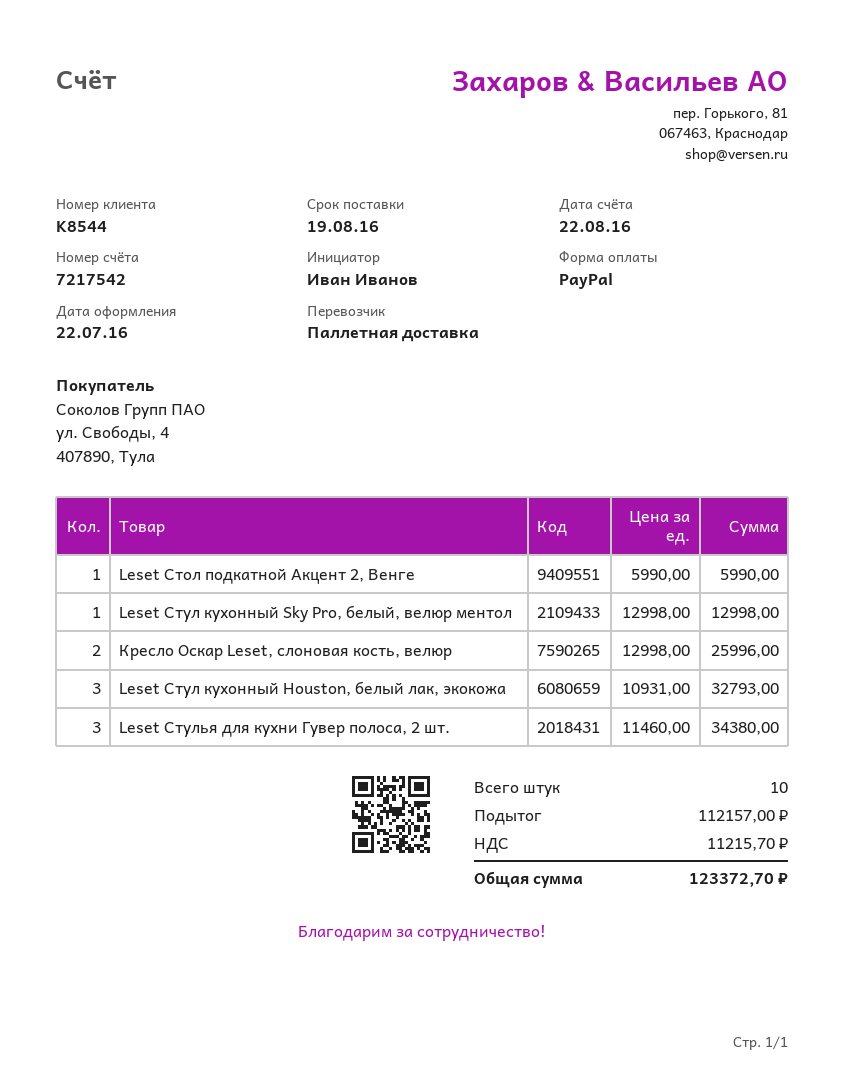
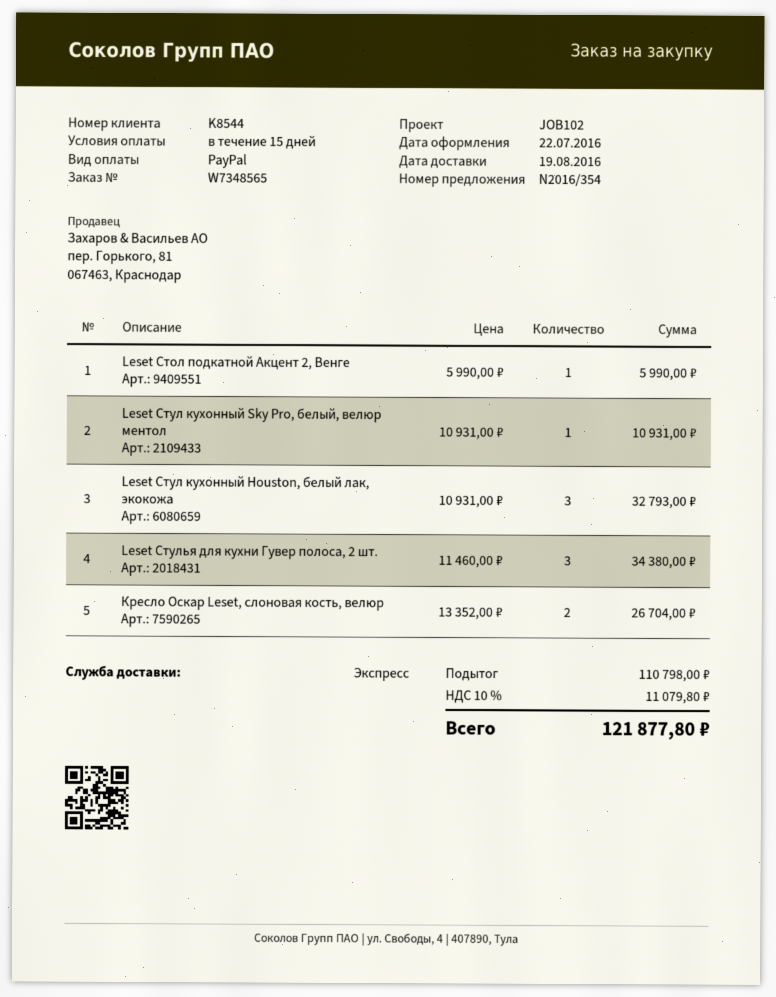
shipping method: pallet freight -> express
Leset Стул кухонный Sky Pro, белый, велюр ментол: 1 x 12998.00 = 12998.00 -> 1 x 10931.00 = 10931.00
Кресло Оскар Leset, слоновая кость, велюр: 2 x 12998.00 = 25996.00 -> 2 x 13352.00 = 26704.00
subtotal: 112157.00 -> 110798.00
tax: 11215.70 -> 11079.80
total: 123372.70 -> 121877.80

